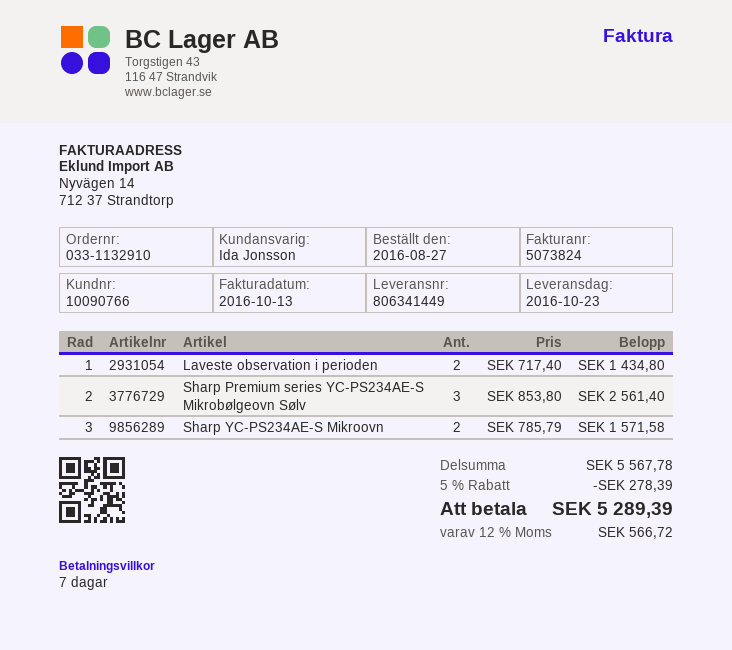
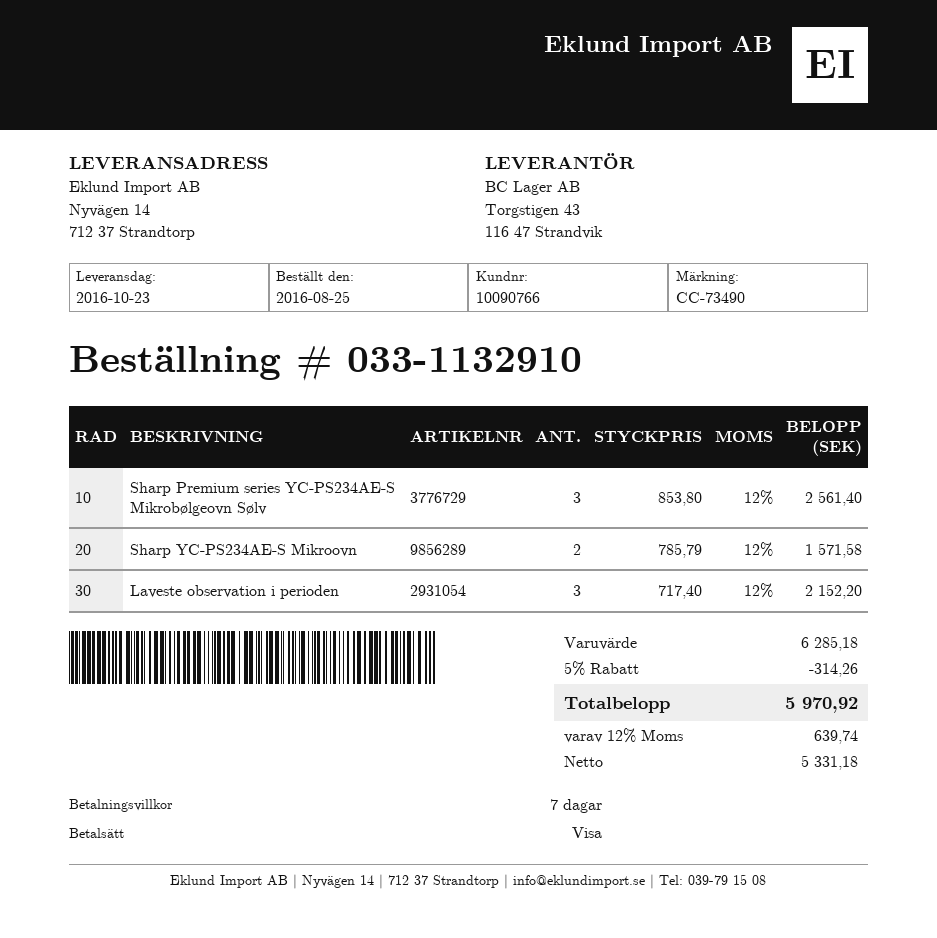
order date: 2016-08-27 -> 2016-08-25
Laveste observation i perioden: 2 x 717.40 = 1434.80 -> 3 x 717.40 = 2152.20
subtotal: 5567.78 -> 6285.18
discount: 5% = 278.39 -> 5% = 314.26
tax: 12% = 566.72 -> 12% = 639.74
total: 5289.39 -> 5970.92

